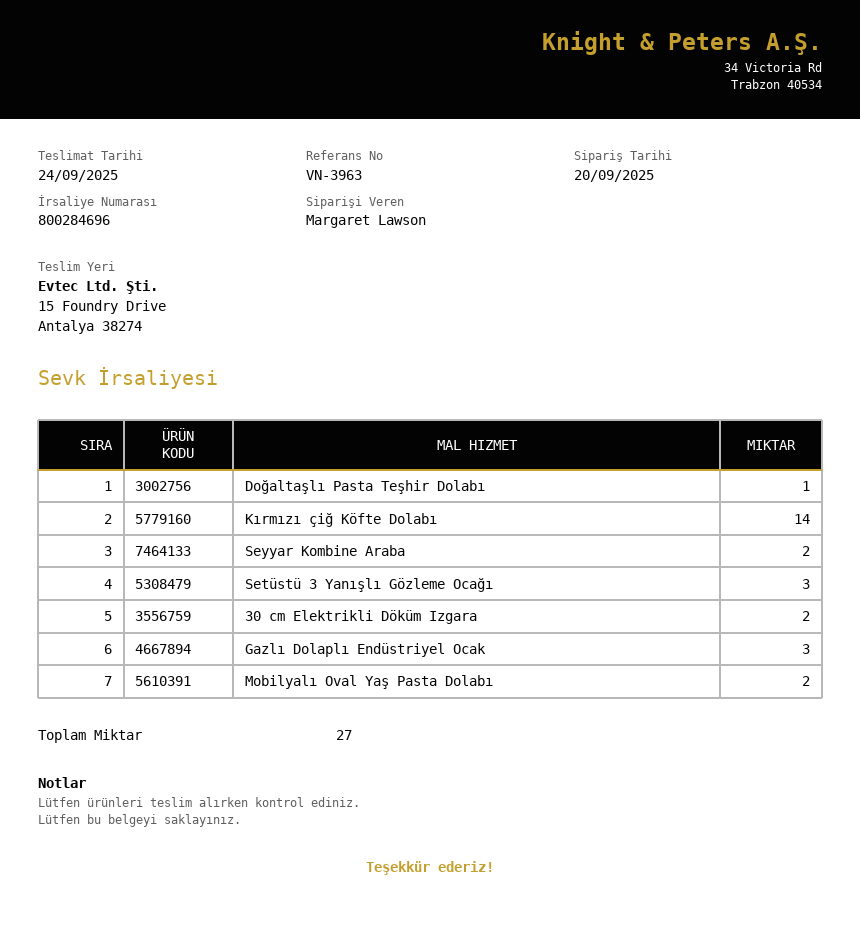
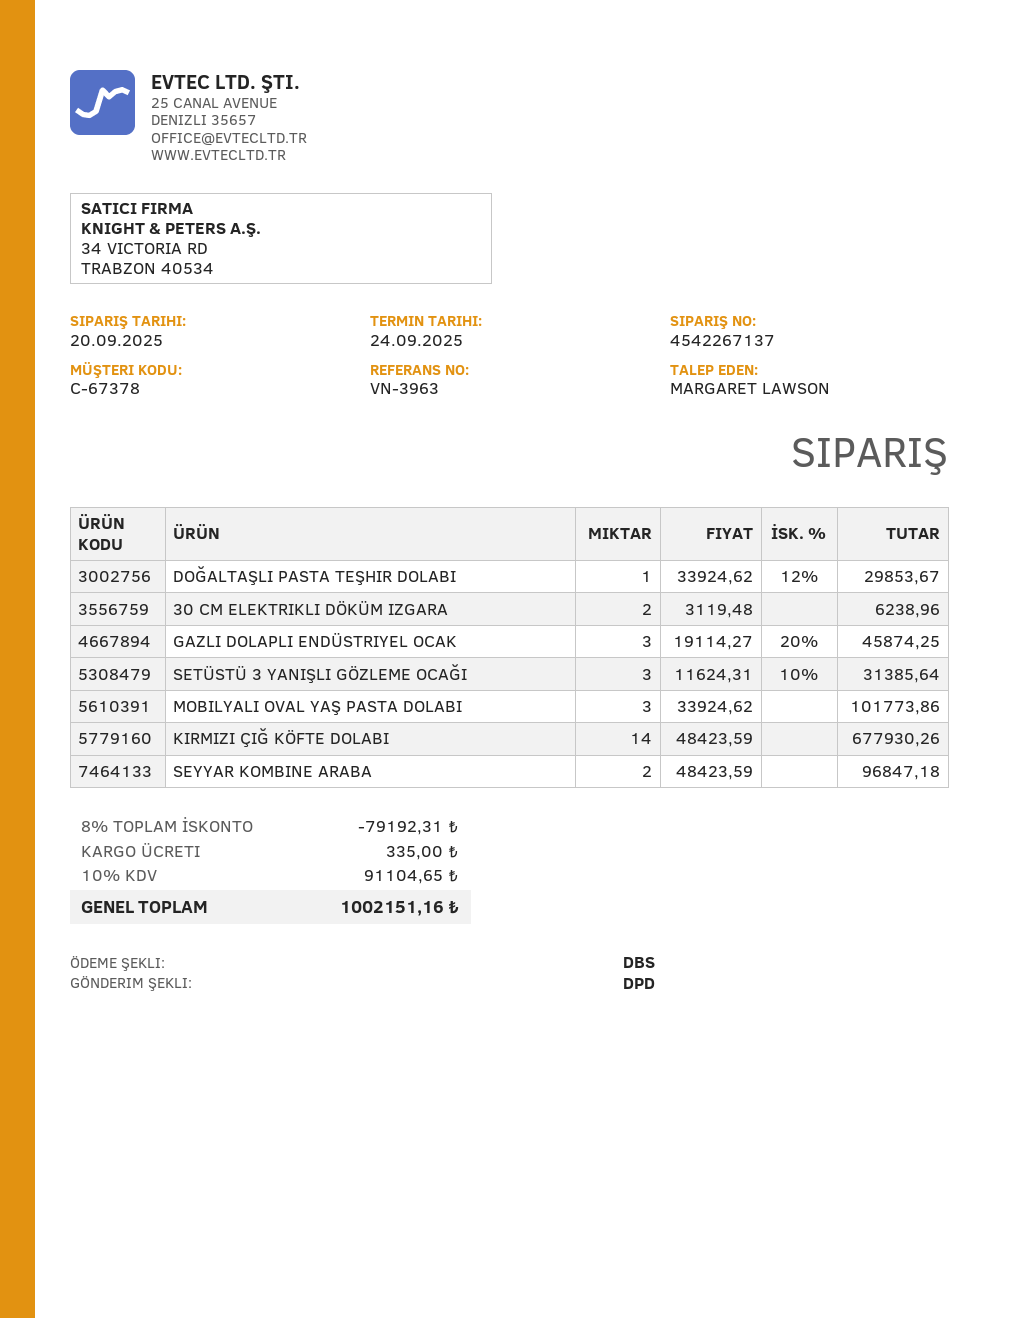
Mobilyalı Oval Yaş Pasta Dolabı: 2 -> 3

